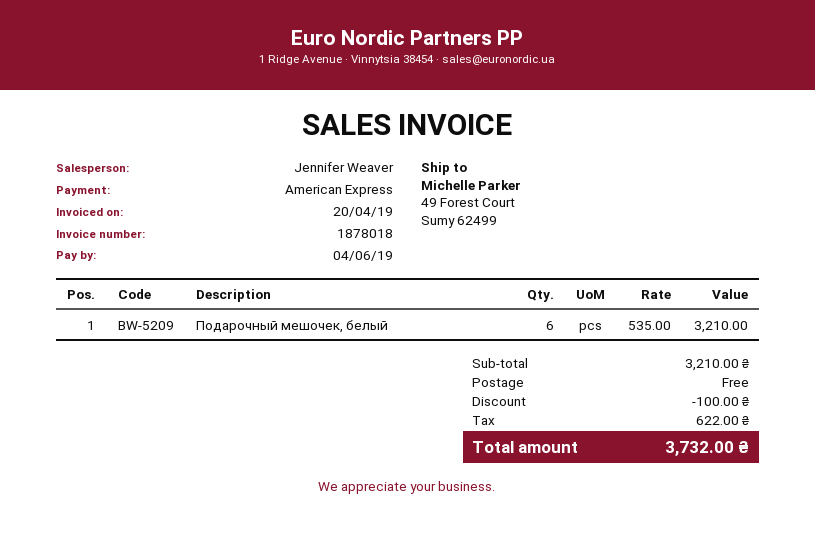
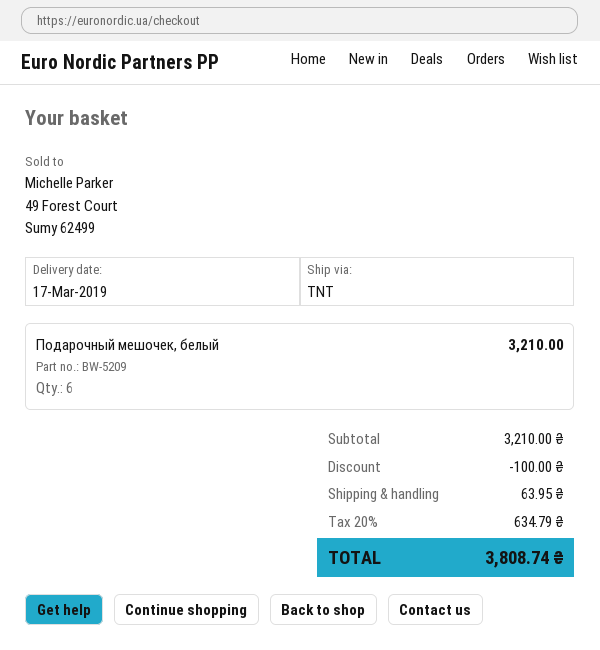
shipping: 0.00 -> 63.95
tax: 622.00 -> 634.79
total: 3732.00 -> 3808.74

